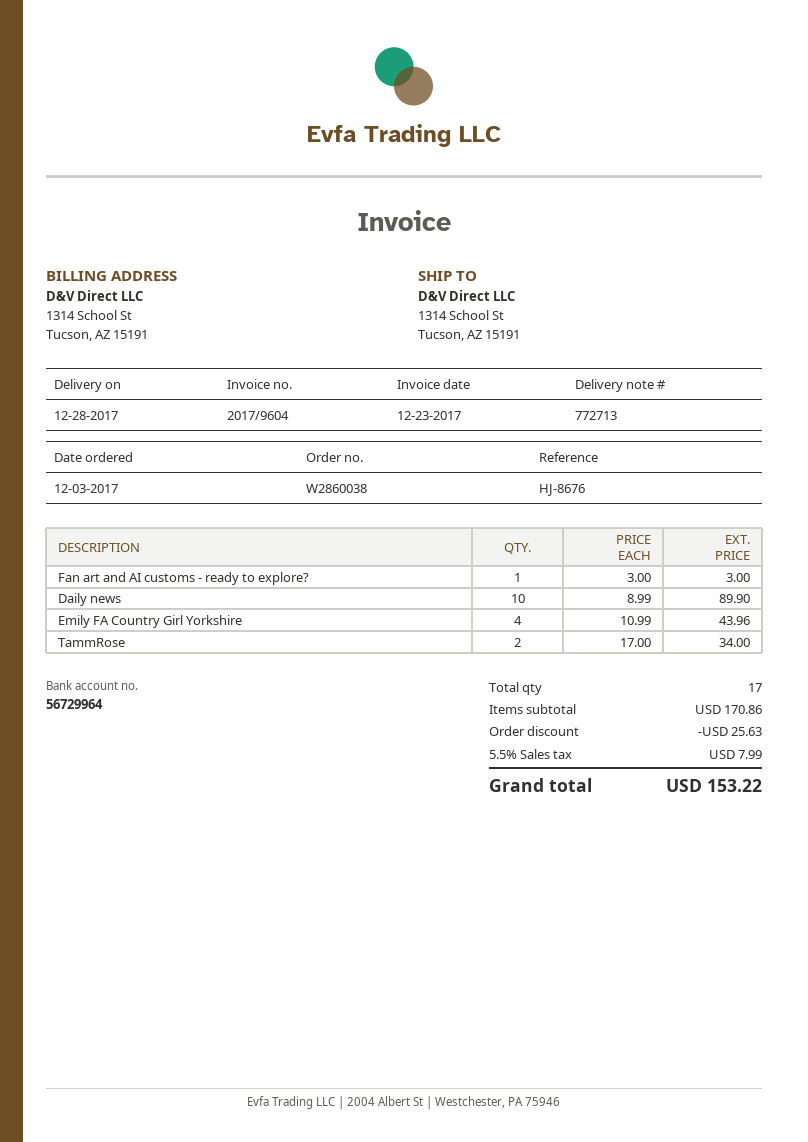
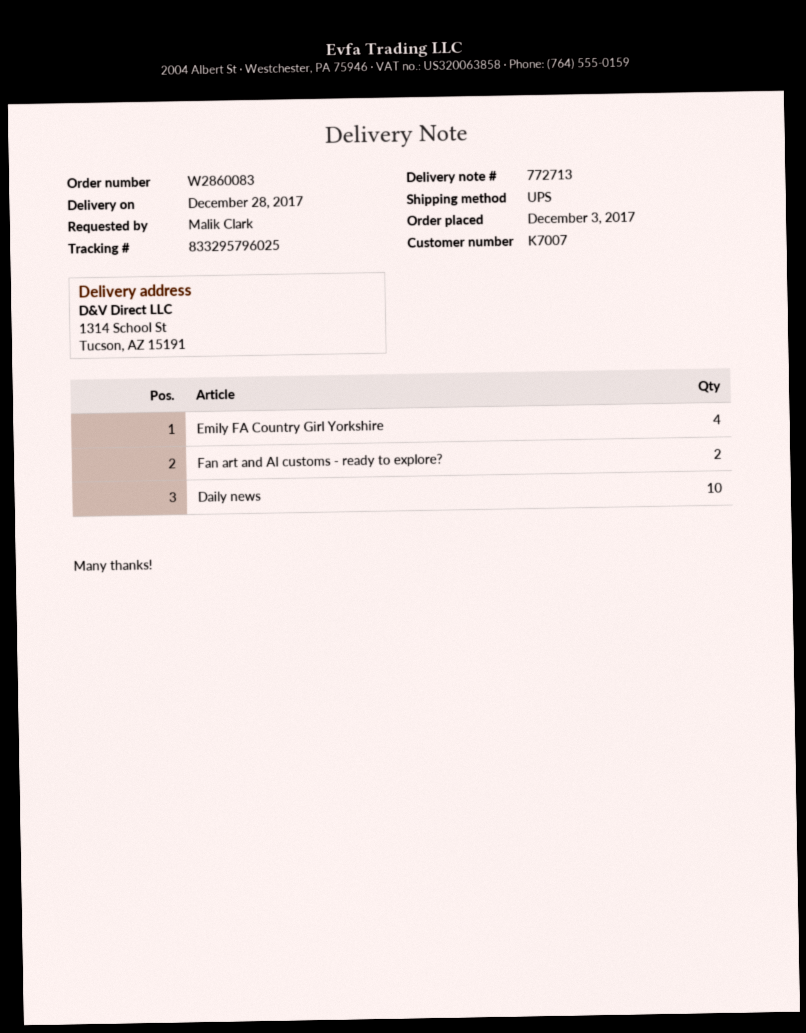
order number: W2860038 -> W2860083
Fan art and AI customs - ready to explore?: 1 -> 2
TammRose: 2 -> none

